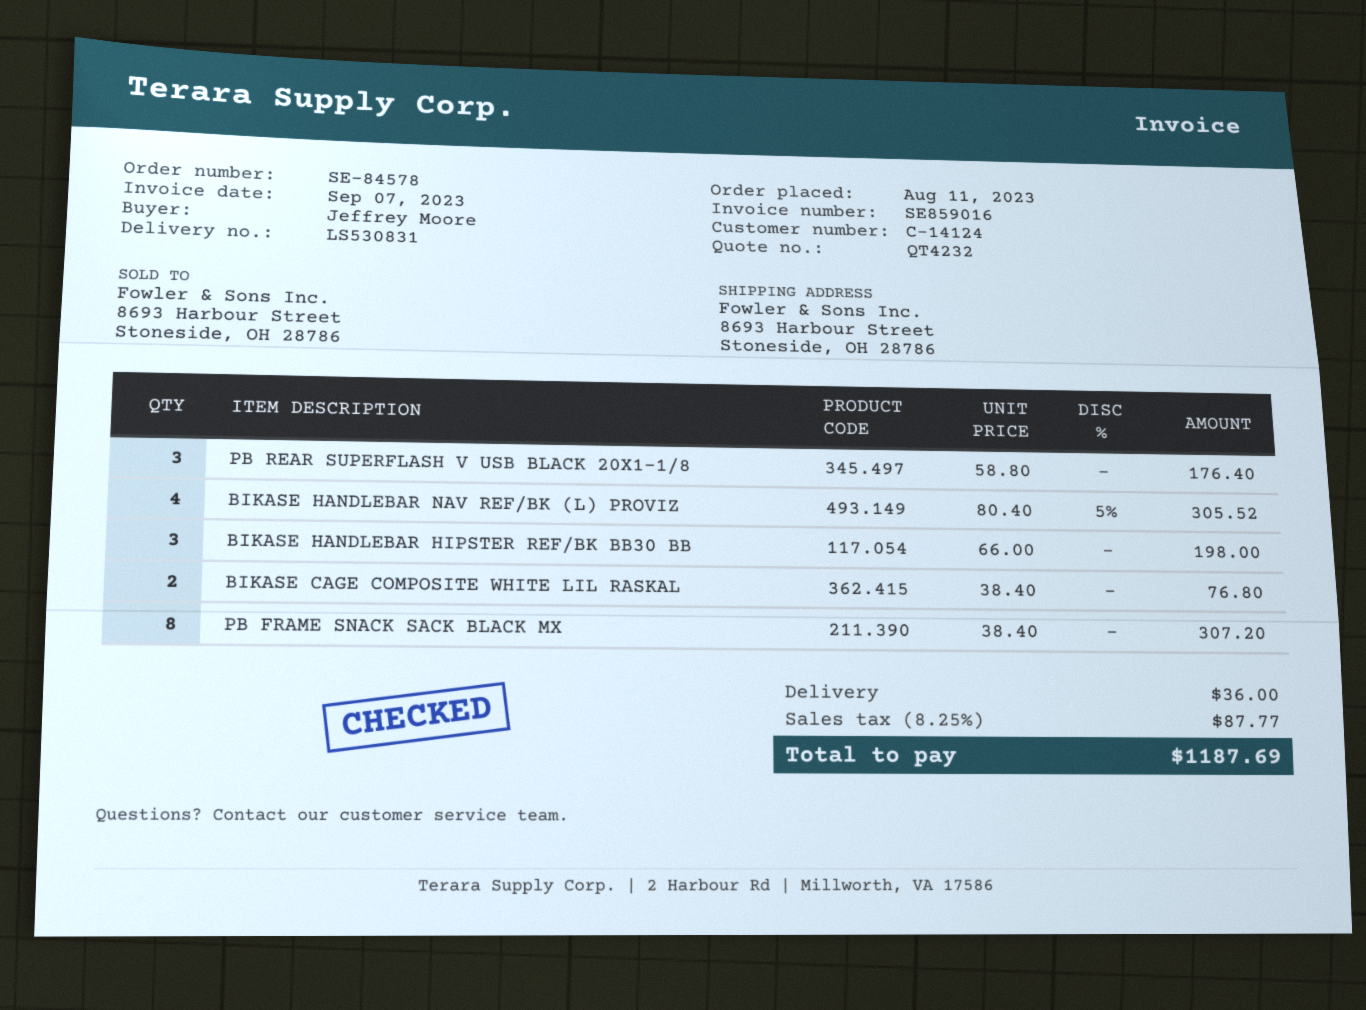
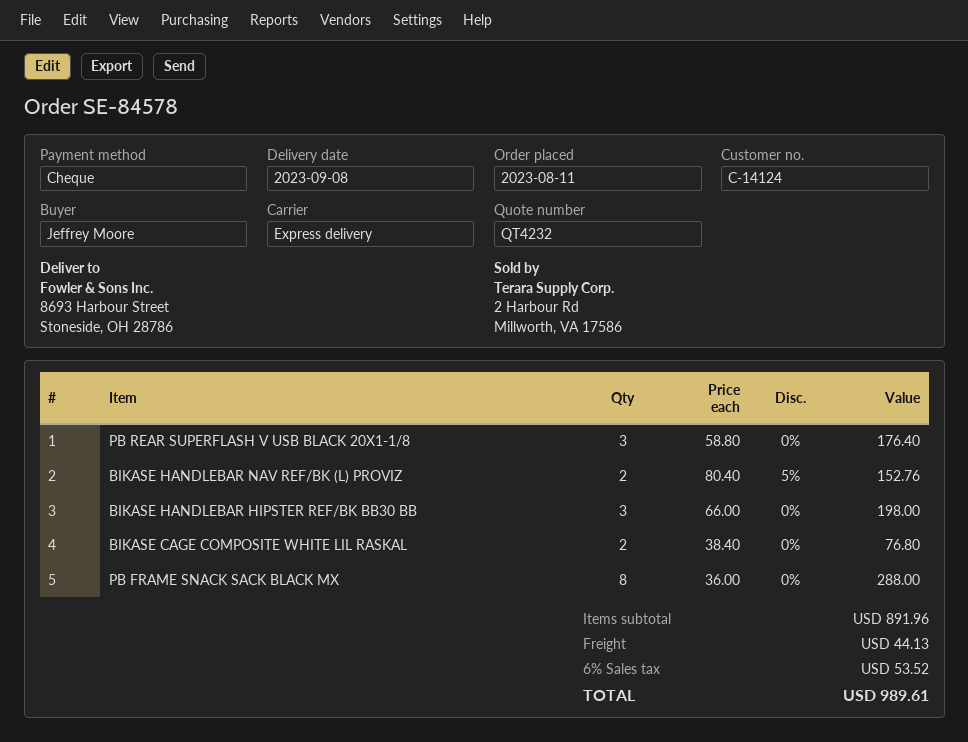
BIKASE HANDLEBAR NAV REF/BK (L) PROVIZ: 4 x 80.40 - 5% = 305.52 -> 2 x 80.40 - 5% = 152.76
PB FRAME SNACK SACK BLACK MX: 8 x 38.40 = 307.20 -> 8 x 36.00 = 288.00
shipping: 36.00 -> 44.13
tax: 8.25% = 87.77 -> 6% = 53.52
total: 1187.69 -> 989.61

